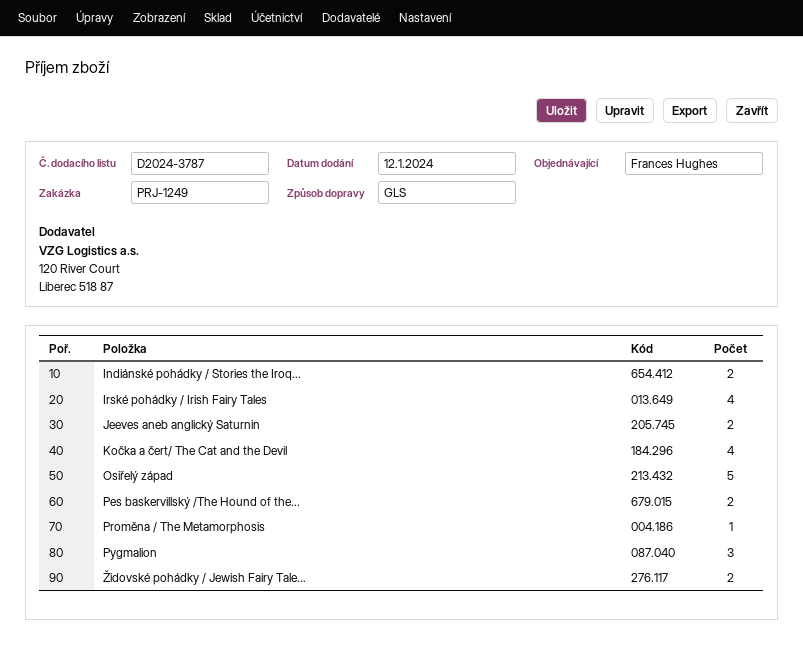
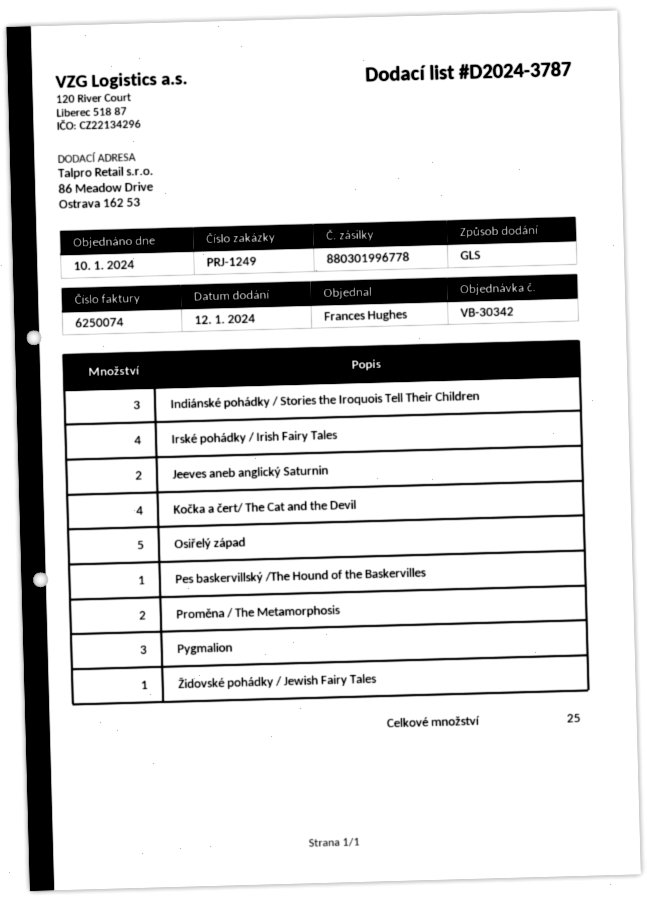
Indiánské pohádky / Stories the Iroq...: 2 -> 3
Pes baskervillský /The Hound of the...: 2 -> 1
Proměna / The Metamorphosis: 1 -> 2
Židovské pohádky / Jewish Fairy Tale...: 2 -> 1

